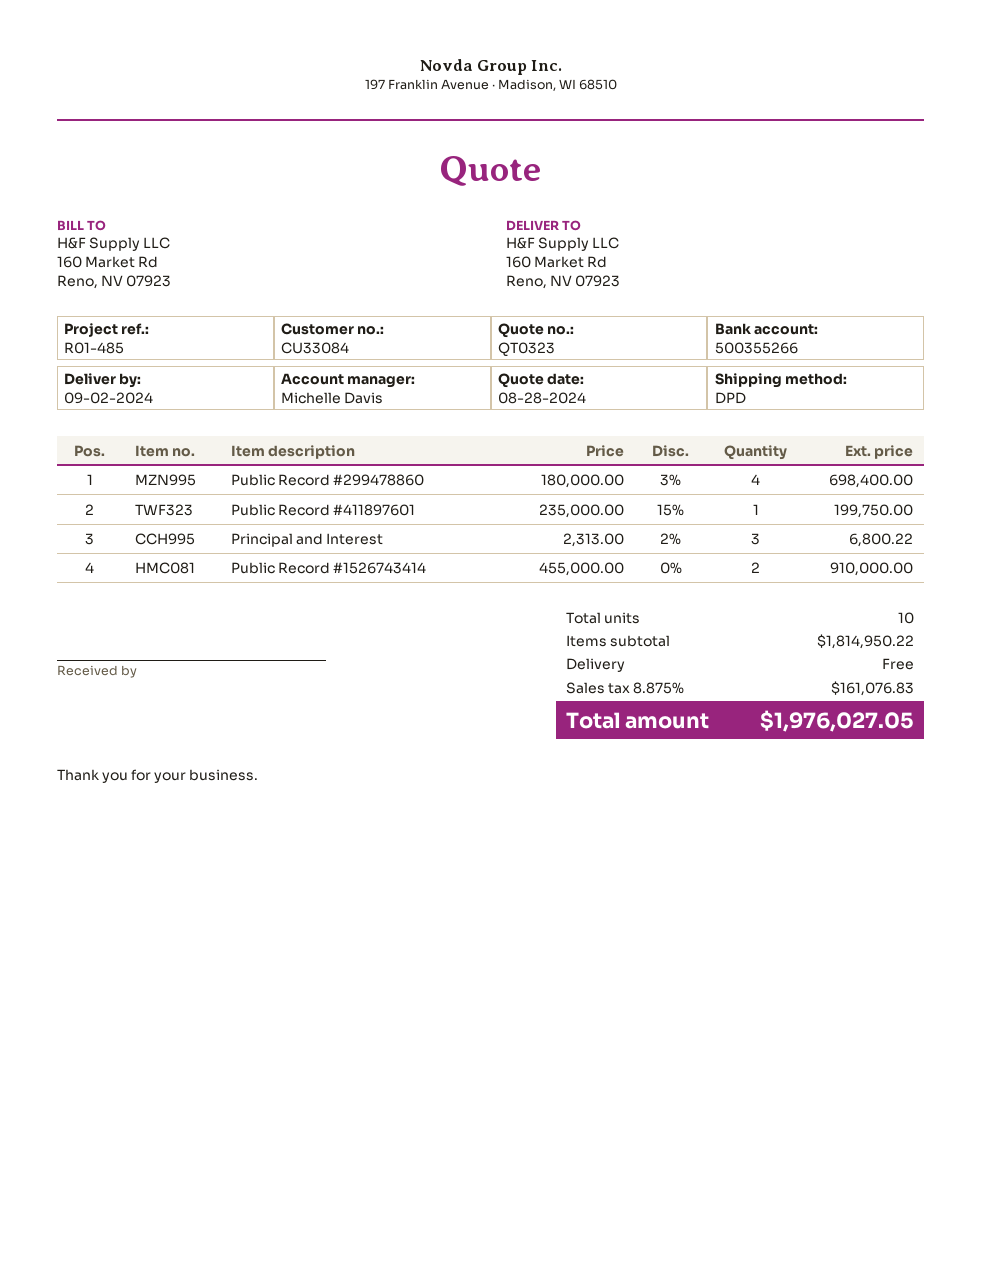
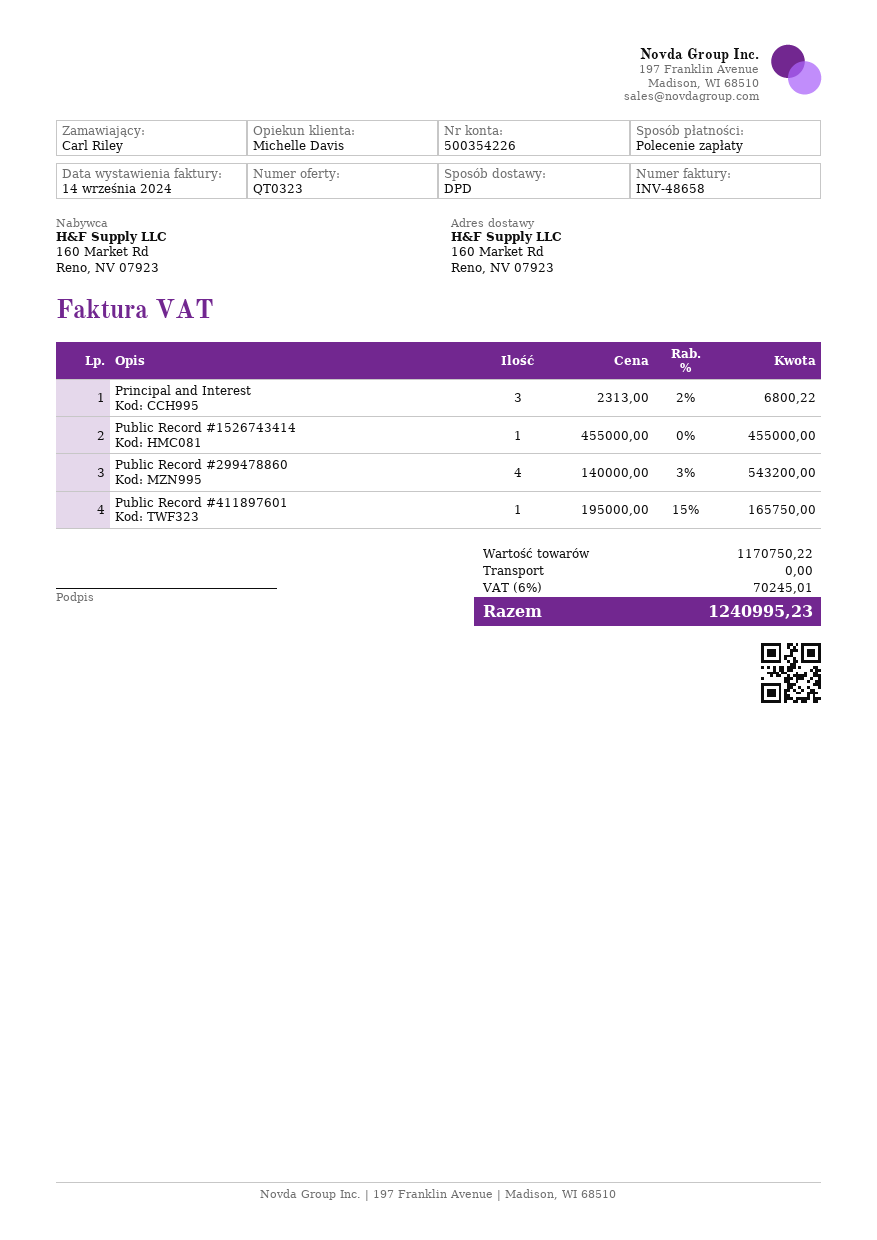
bank account: 500355266 -> 500354226
Public Record #299478860: 4 x 180000.00 - 3% = 698400.00 -> 4 x 140000.00 - 3% = 543200.00
Public Record #411897601: 1 x 235000.00 - 15% = 199750.00 -> 1 x 195000.00 - 15% = 165750.00
Public Record #1526743414: 2 x 455000.00 = 910000.00 -> 1 x 455000.00 = 455000.00
subtotal: 1814950.22 -> 1170750.22
tax: 8.875% = 161076.83 -> 6% = 70245.01
total: 1976027.05 -> 1240995.23

